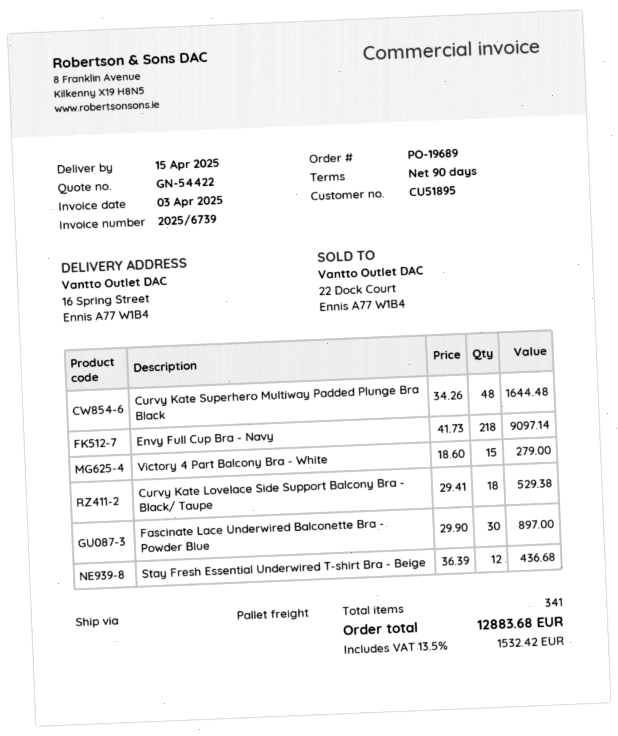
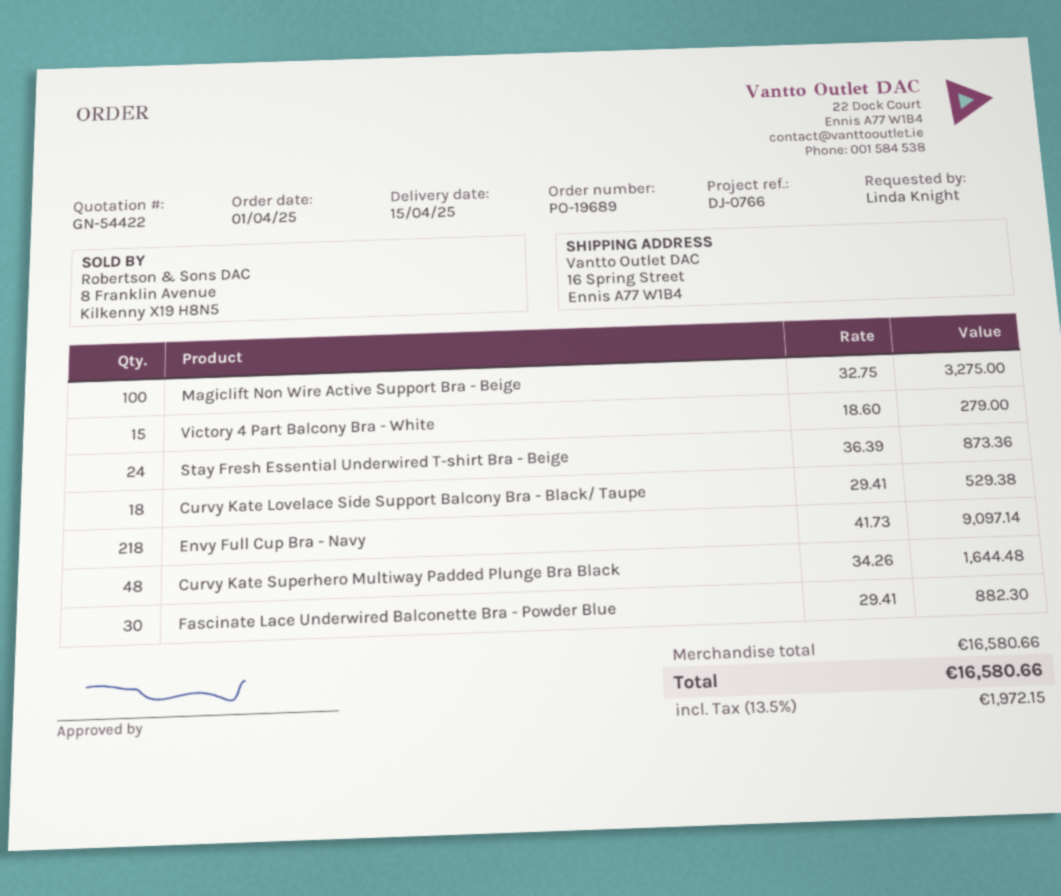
Fascinate Lace Underwired Balconette Bra - Powder Blue: 30 x 29.90 = 897.00 -> 30 x 29.41 = 882.30
Stay Fresh Essential Underwired T-shirt Bra - Beige: 12 x 36.39 = 436.68 -> 24 x 36.39 = 873.36
Magiclift Non Wire Active Support Bra - Beige: none -> 100 x 32.75 = 3275.00
tax: 13.5% = 1532.42 -> 13.5% = 1972.15
total: 12883.68 -> 16580.66

